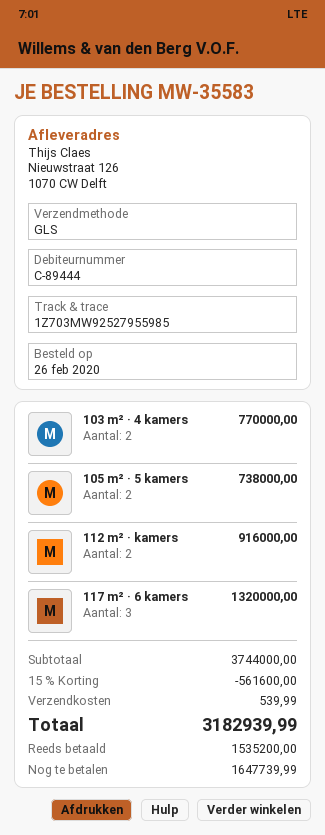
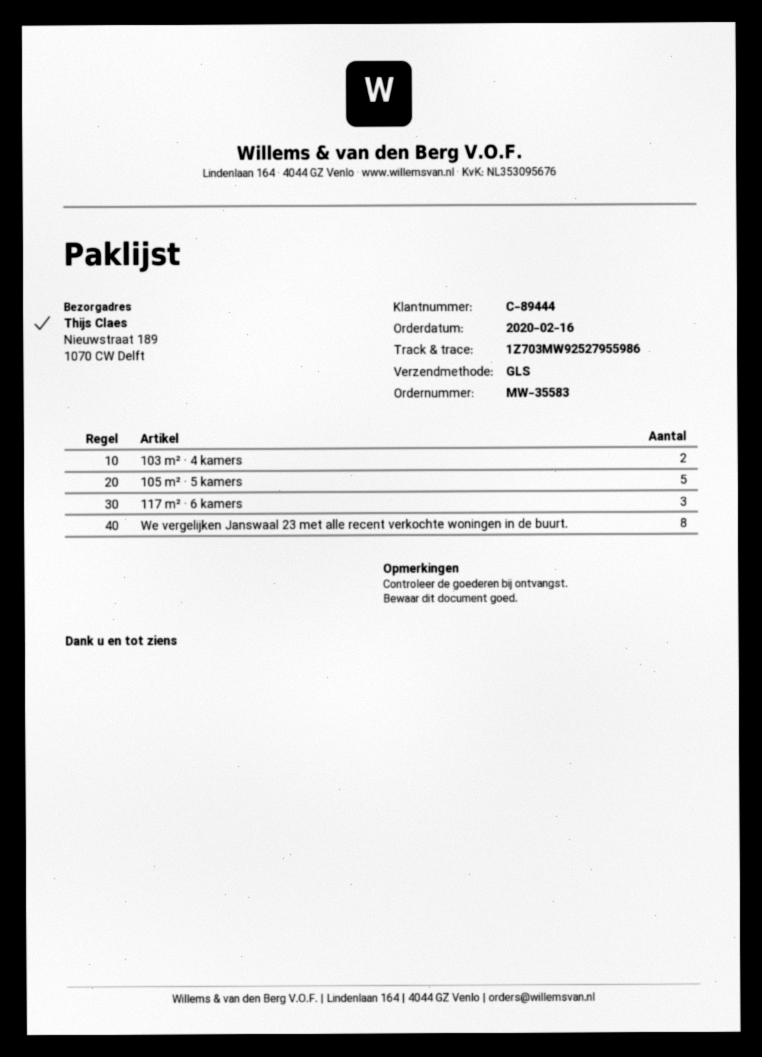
order date: 2020-02-26 -> 2020-02-16
tracking number: 1Z703MW92527955985 -> 1Z703MW92527955986
ship to: Nieuwstraat 126, 1070 CW Delft -> Nieuwstraat 189, 1070 CW Delft
105 m² · 5 kamers: 2 -> 5
112 m² · kamers: 2 -> none
We vergelijken Janswaal 23 met alle recent verkochte woningen in de buurt.: none -> 8

